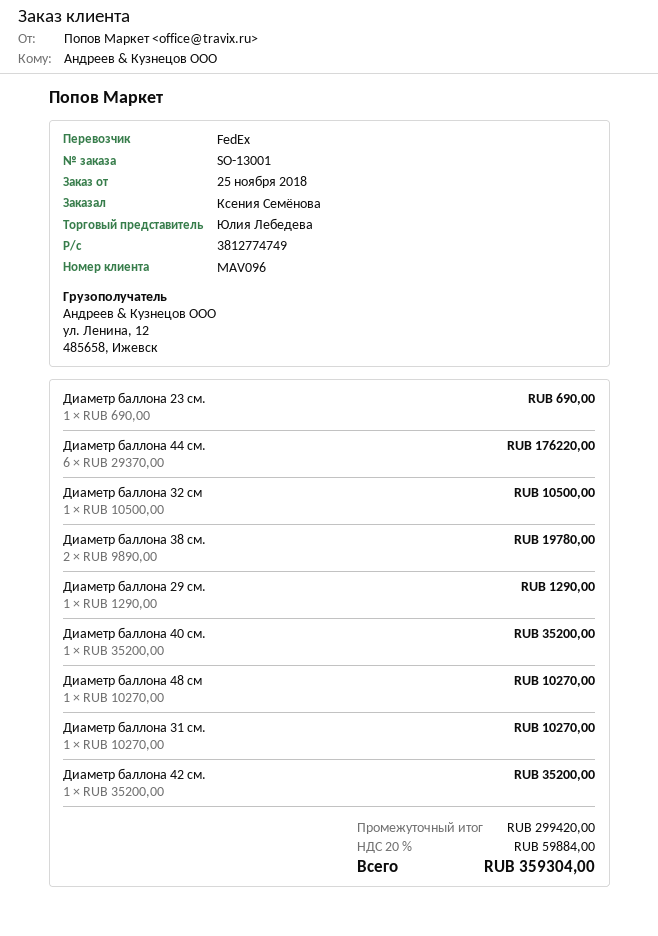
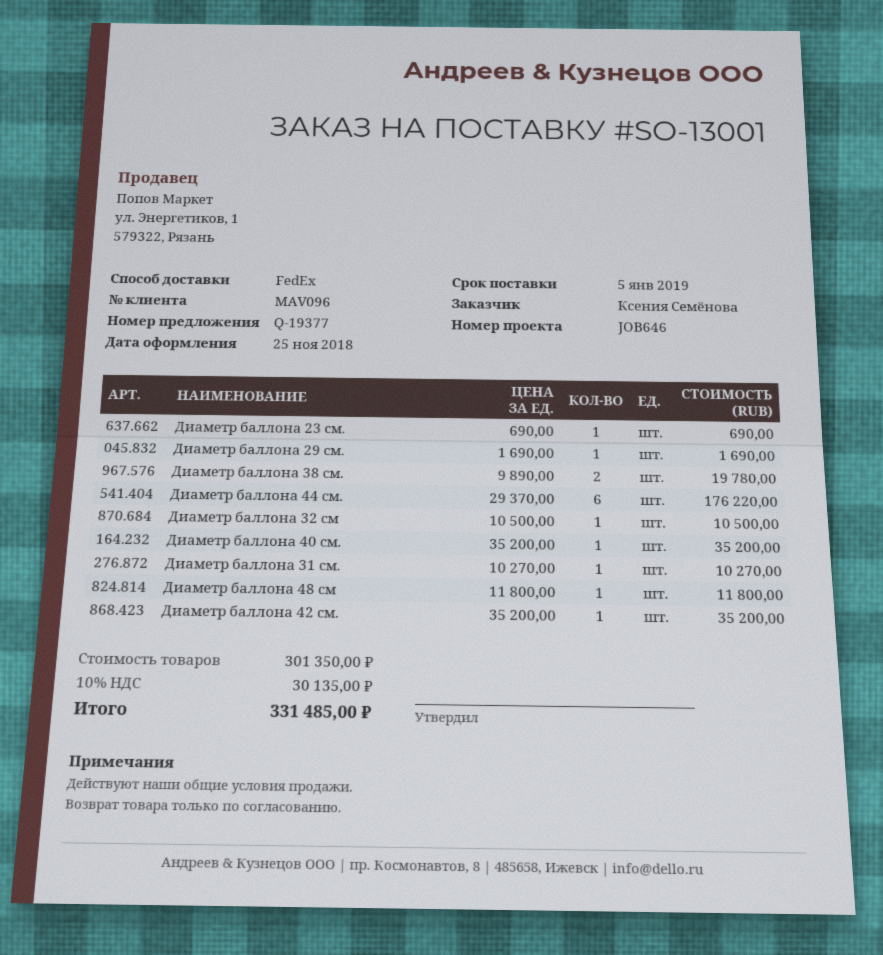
Диаметр баллона 29 см.: 1 x 1290.00 = 1290.00 -> 1 x 1690.00 = 1690.00
Диаметр баллона 48 см: 1 x 10270.00 = 10270.00 -> 1 x 11800.00 = 11800.00
subtotal: 299420.00 -> 301350.00
tax: 20% = 59884.00 -> 10% = 30135.00
total: 359304.00 -> 331485.00

